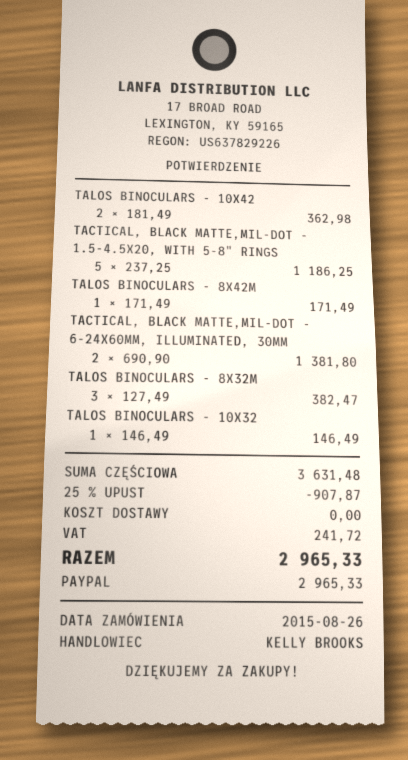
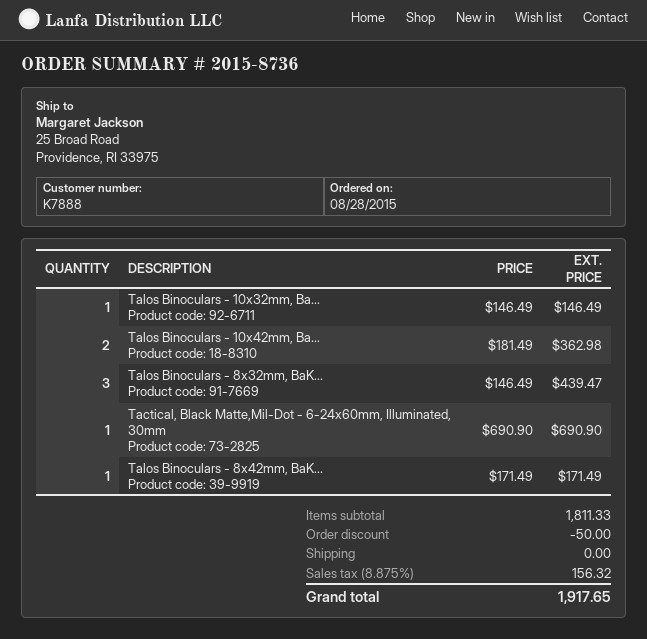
order date: 2015-08-26 -> 2015-08-28
TACTICAL, BLACK MATTE,MIL-DOT - 1.5-4.5X20, WITH 5-8" RINGS: 5 x 237.25 = 1186.25 -> none
TACTICAL, BLACK MATTE,MIL-DOT - 6-24X60MM, ILLUMINATED, 30MM: 2 x 690.90 = 1381.80 -> 1 x 690.90 = 690.90
TALOS BINOCULARS - 8X32M: 3 x 127.49 = 382.47 -> 3 x 146.49 = 439.47
subtotal: 3631.48 -> 1811.33
discount: 907.87 -> 50.00
tax: 241.72 -> 156.32
total: 2965.33 -> 1917.65

